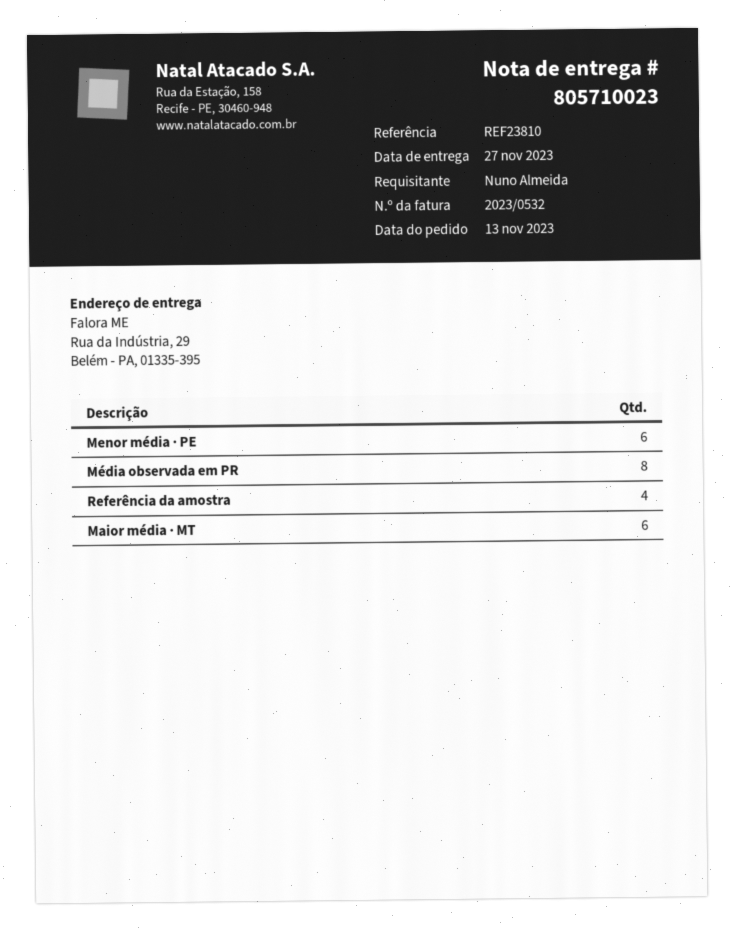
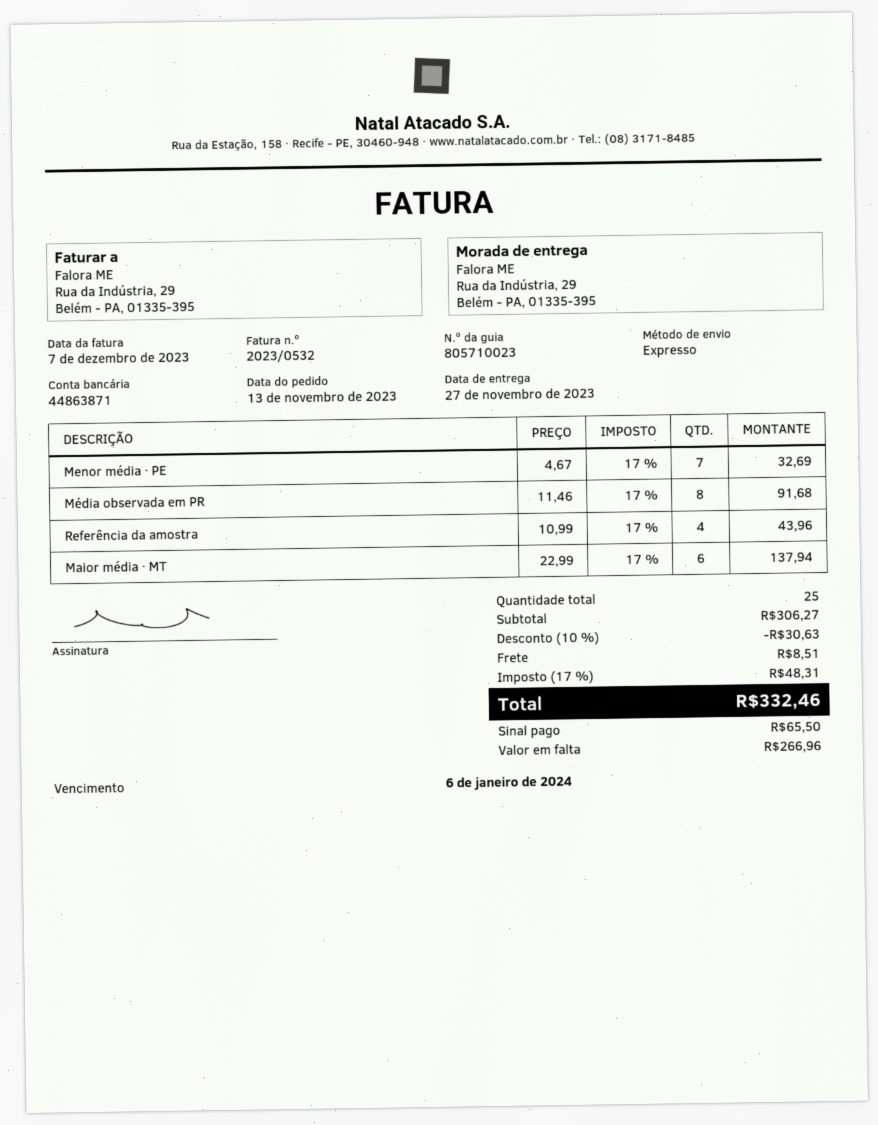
Menor média · PE: 6 -> 7

